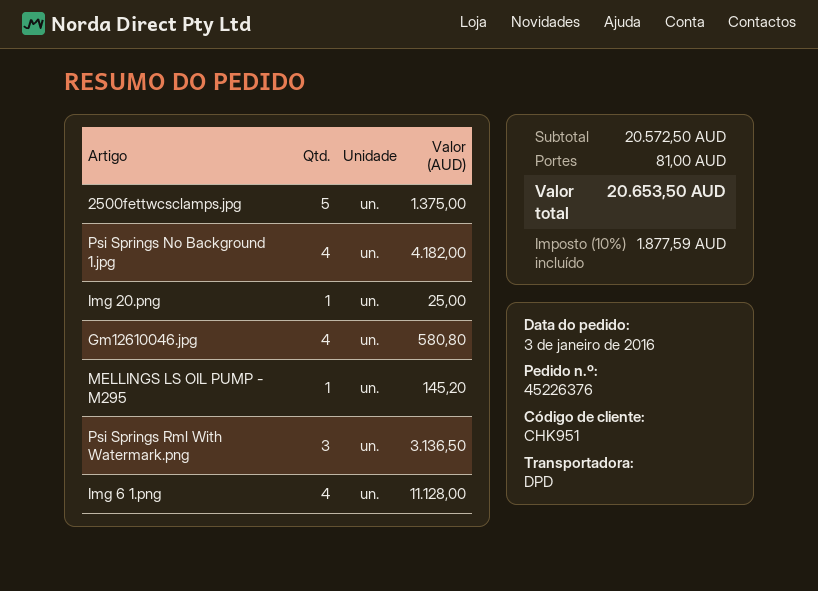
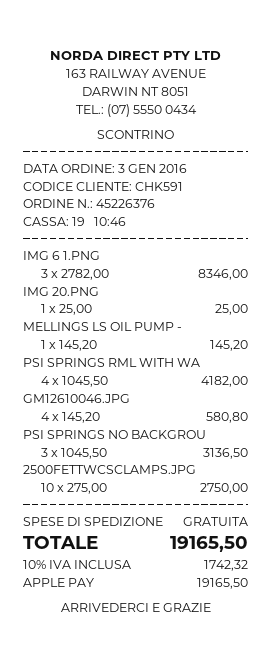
customer number: CHK951 -> CHK591
2500fettwcsclamps.jpg: 5 for 1375.00 -> 10 for 2750.00
Psi Springs No Background 1.jpg: 4 for 4182.00 -> 3 for 3136.50
Psi Springs Rml With Watermark.png: 3 for 3136.50 -> 4 for 4182.00
Img 6 1.png: 4 for 11128.00 -> 3 for 8346.00
shipping: 81.00 -> 0.00
tax: 10% = 1877.59 -> 10% = 1742.32
total: 20653.50 -> 19165.50

